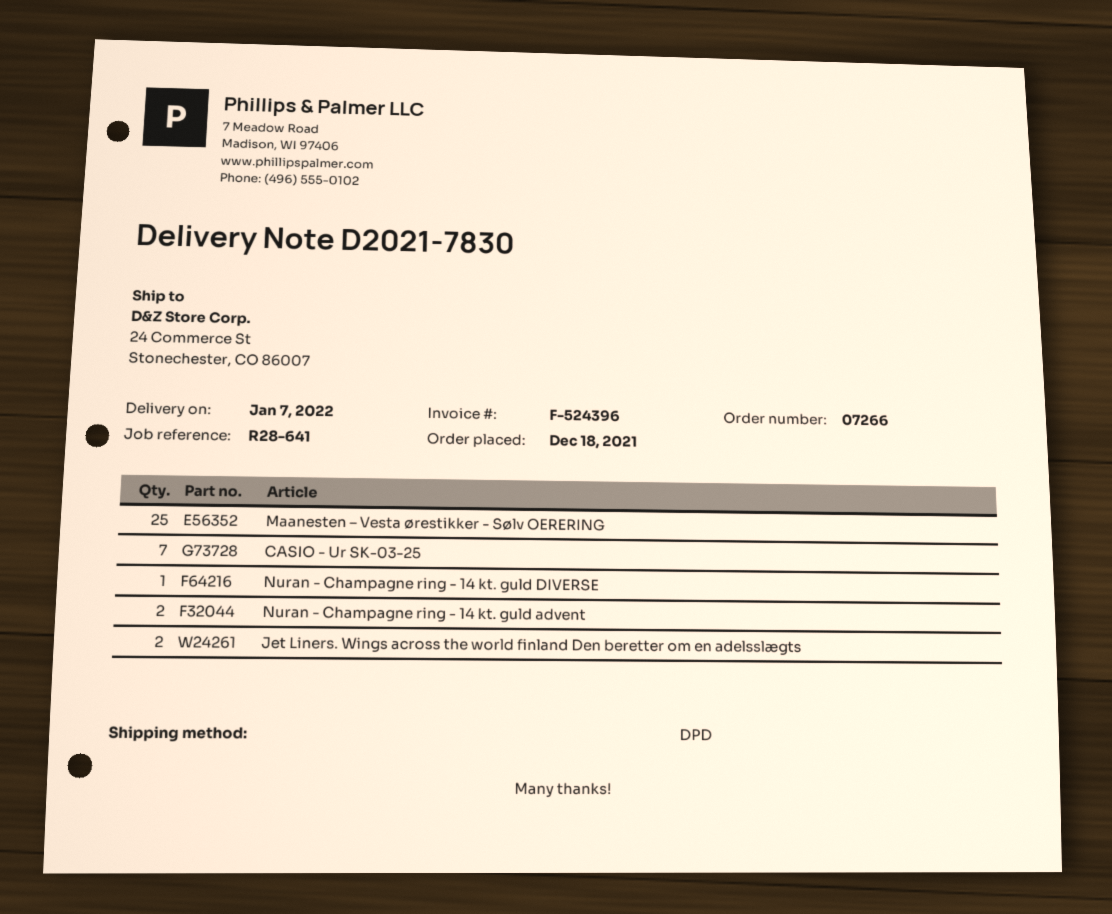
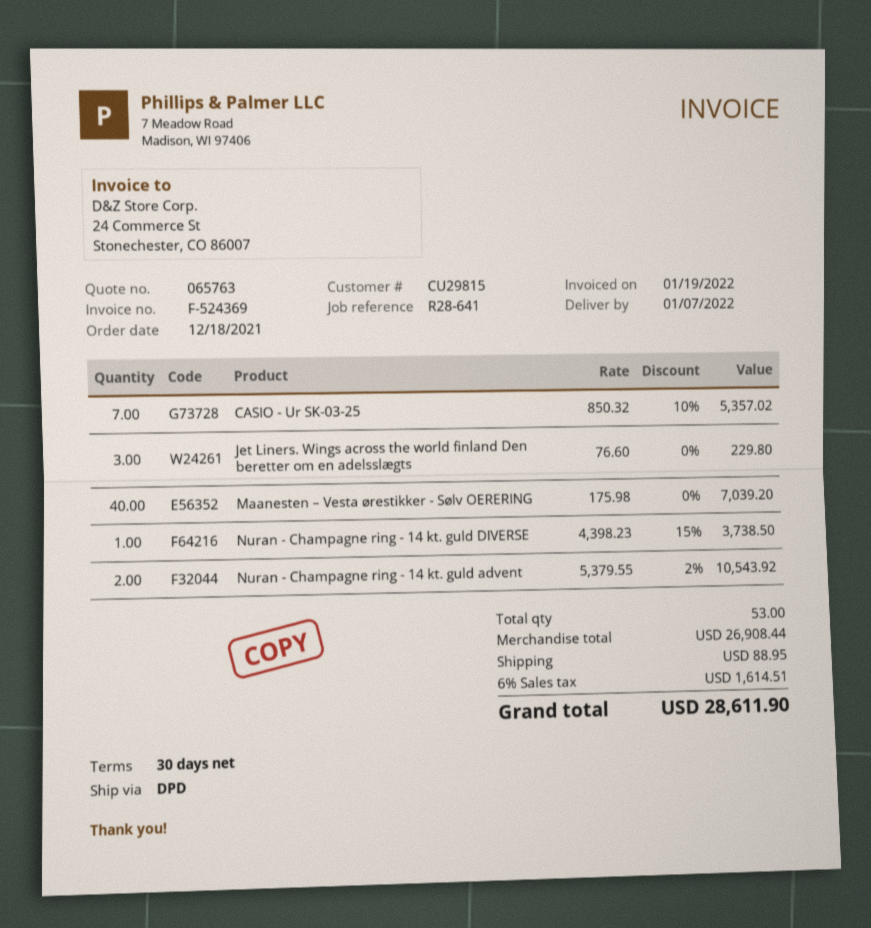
invoice number: F-524396 -> F-524369
Maanesten – Vesta ørestikker - Sølv OERERING: 25 -> 40
Jet Liners. Wings across the world finland Den beretter om en adelsslægts: 2 -> 3

